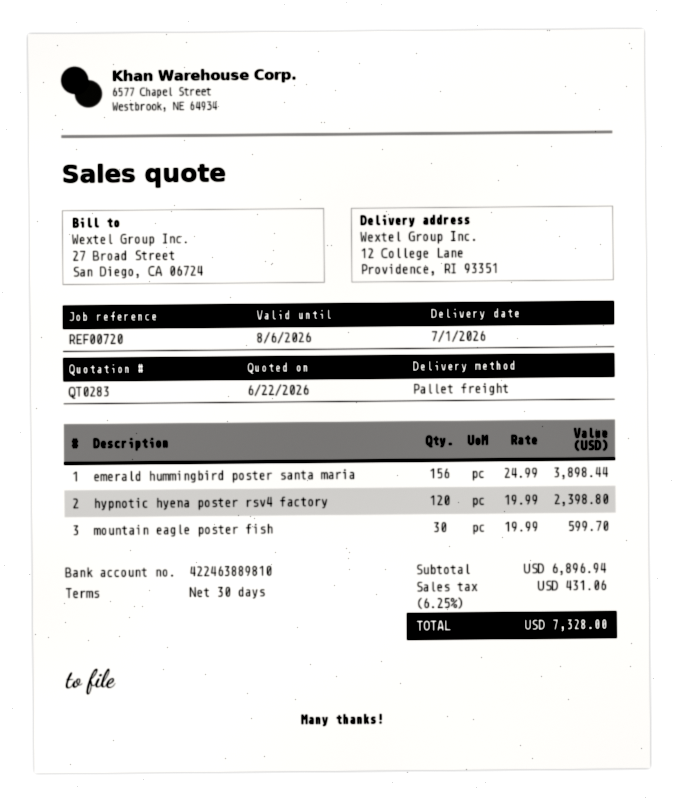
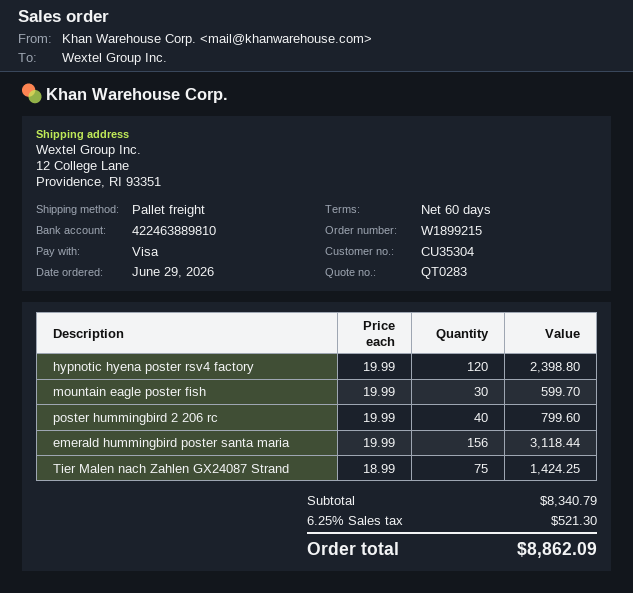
payment terms: 30 days -> 60 days
emerald hummingbird poster santa maria: 156 x 24.99 = 3898.44 -> 156 x 19.99 = 3118.44
poster hummingbird 2 206 rc: none -> 40 x 19.99 = 799.60
Tier Malen nach Zahlen GX24087 Strand: none -> 75 x 18.99 = 1424.25
subtotal: 6896.94 -> 8340.79
tax: 6.25% = 431.06 -> 6.25% = 521.30
total: 7328.00 -> 8862.09

